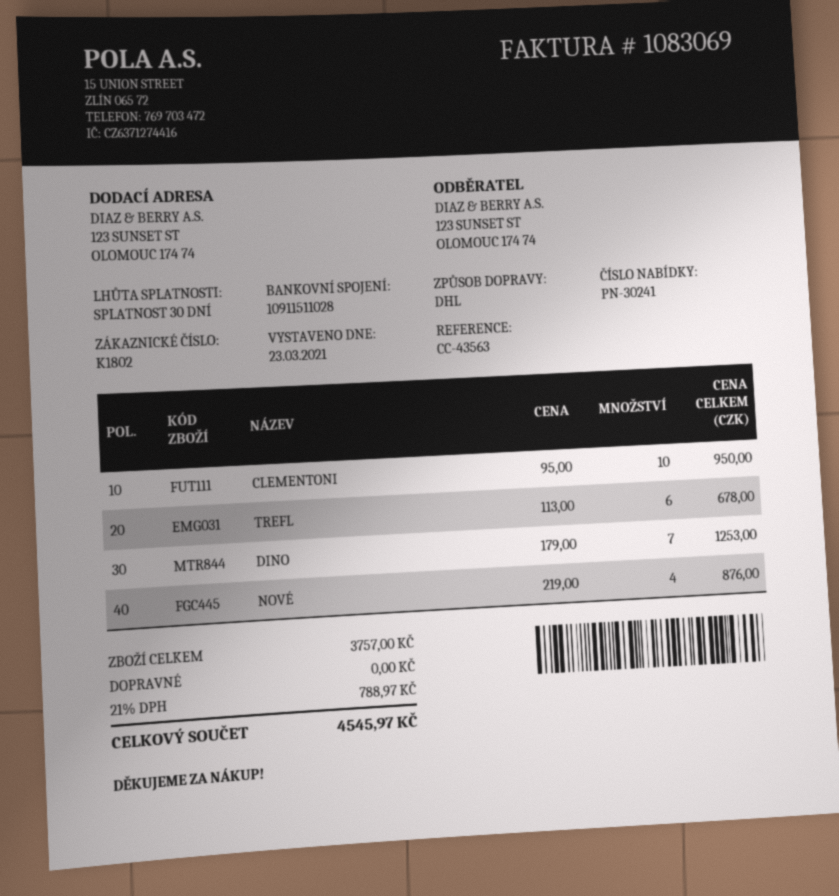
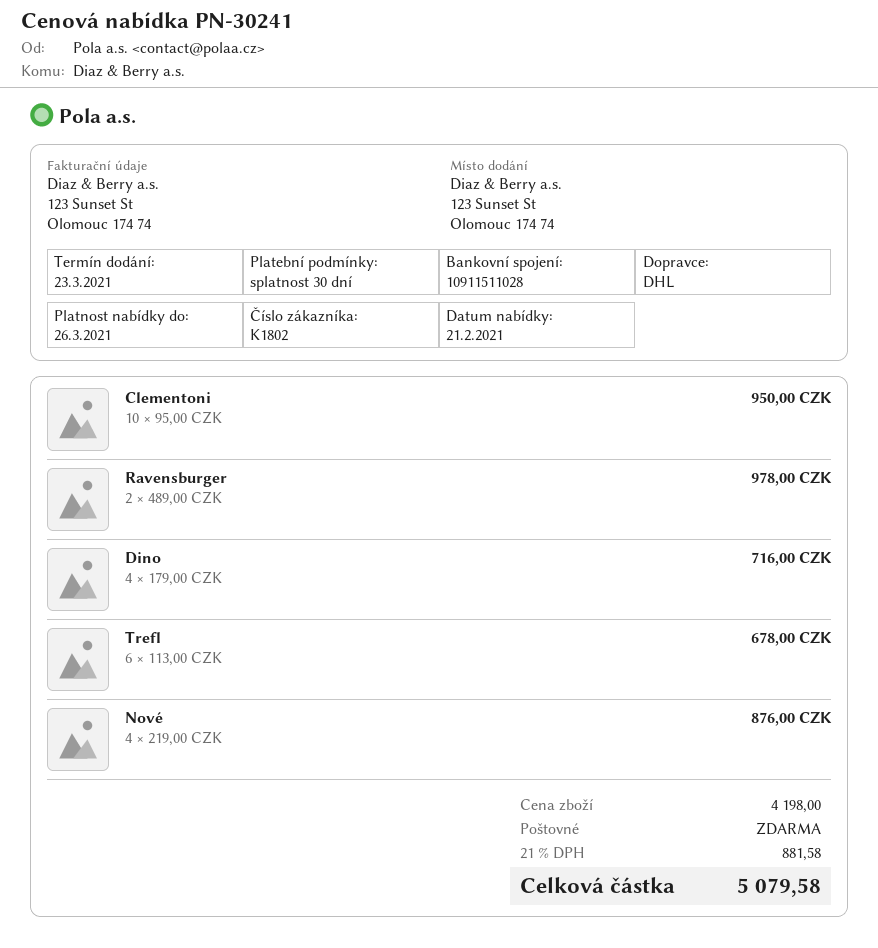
DINO: 7 x 179.00 = 1253.00 -> 4 x 179.00 = 716.00
Ravensburger: none -> 2 x 489.00 = 978.00
subtotal: 3757.00 -> 4198.00
tax: 21% = 788.97 -> 21% = 881.58
total: 4545.97 -> 5079.58

